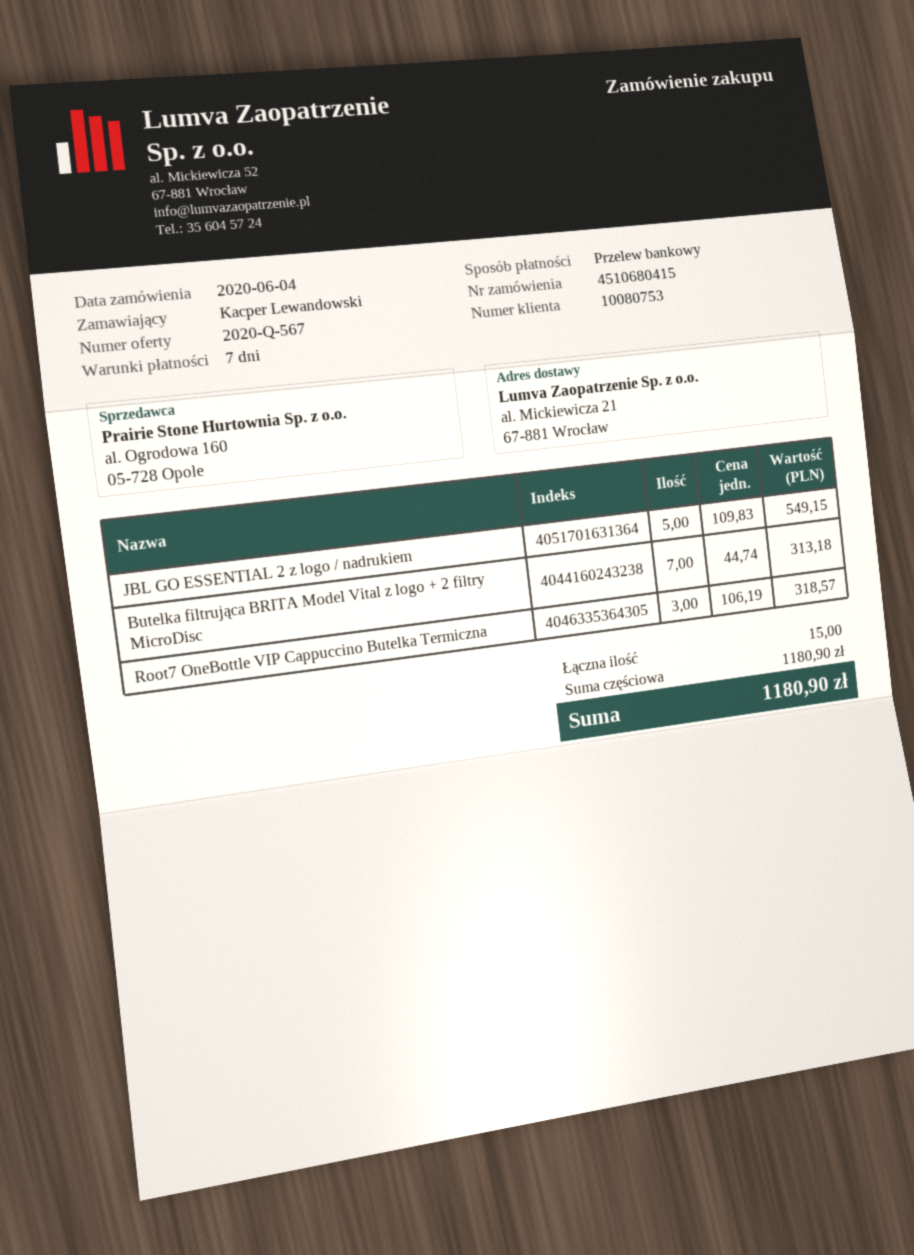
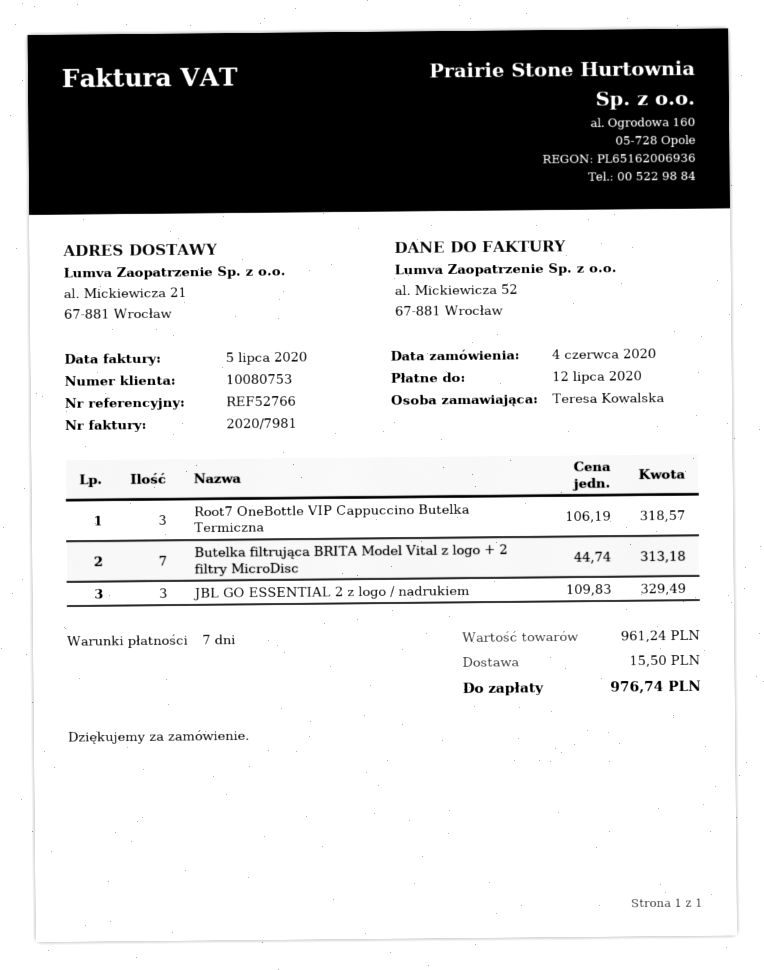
ordered by: Kacper Lewandowski -> Teresa Kowalska
JBL GO ESSENTIAL 2 z logo / nadrukiem: 5 x 109.83 = 549.15 -> 3 x 109.83 = 329.49
subtotal: 1180.90 -> 961.24
shipping: none -> 15.50
total: 1180.90 -> 976.74

